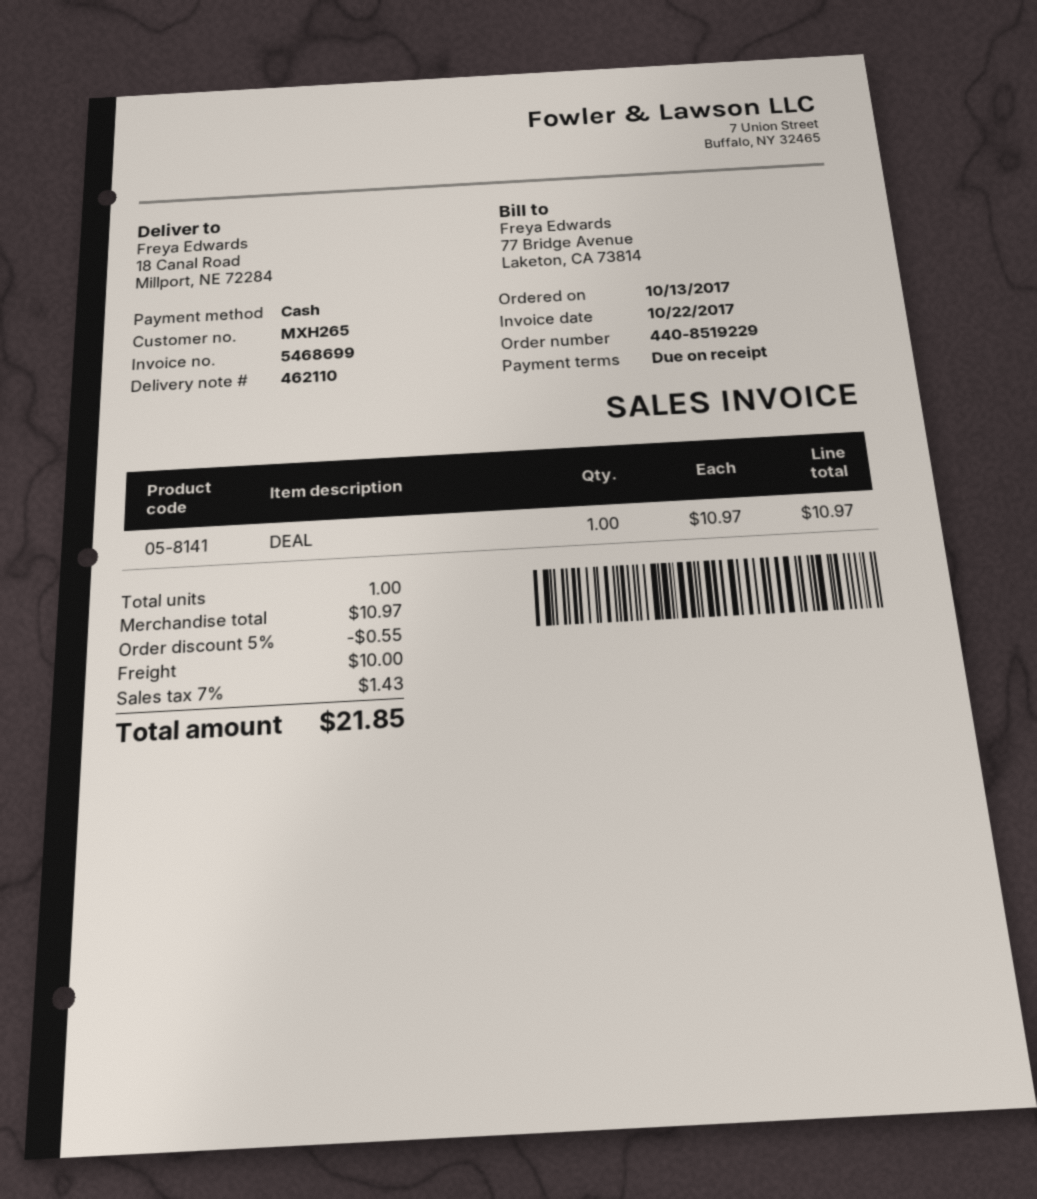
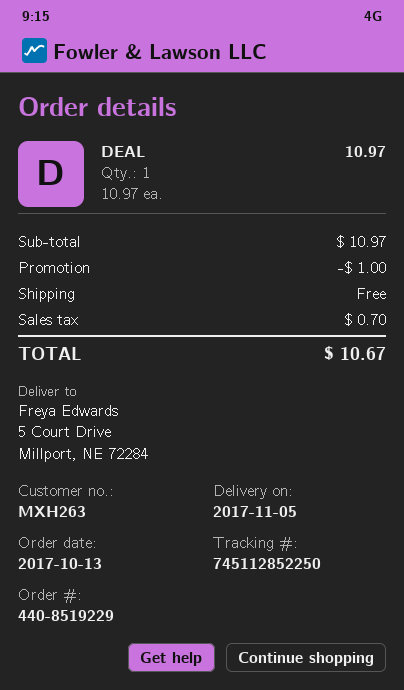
customer number: MXH265 -> MXH263
ship to: 18 Canal Road, Millport, NE 72284 -> 5 Court Drive, Millport, NE 72284
discount: 0.55 -> 1.00
shipping: 10.00 -> 0.00
tax: 1.43 -> 0.70
total: 21.85 -> 10.67

